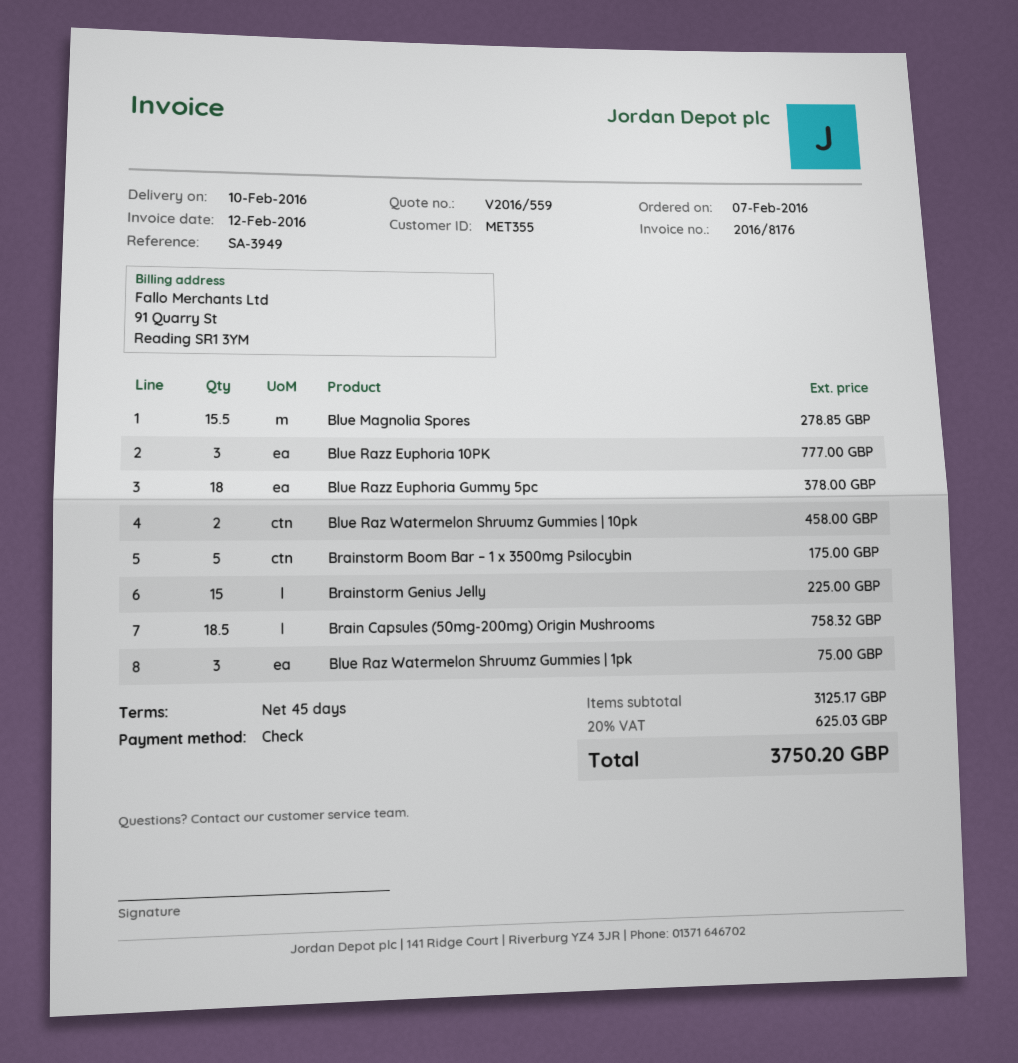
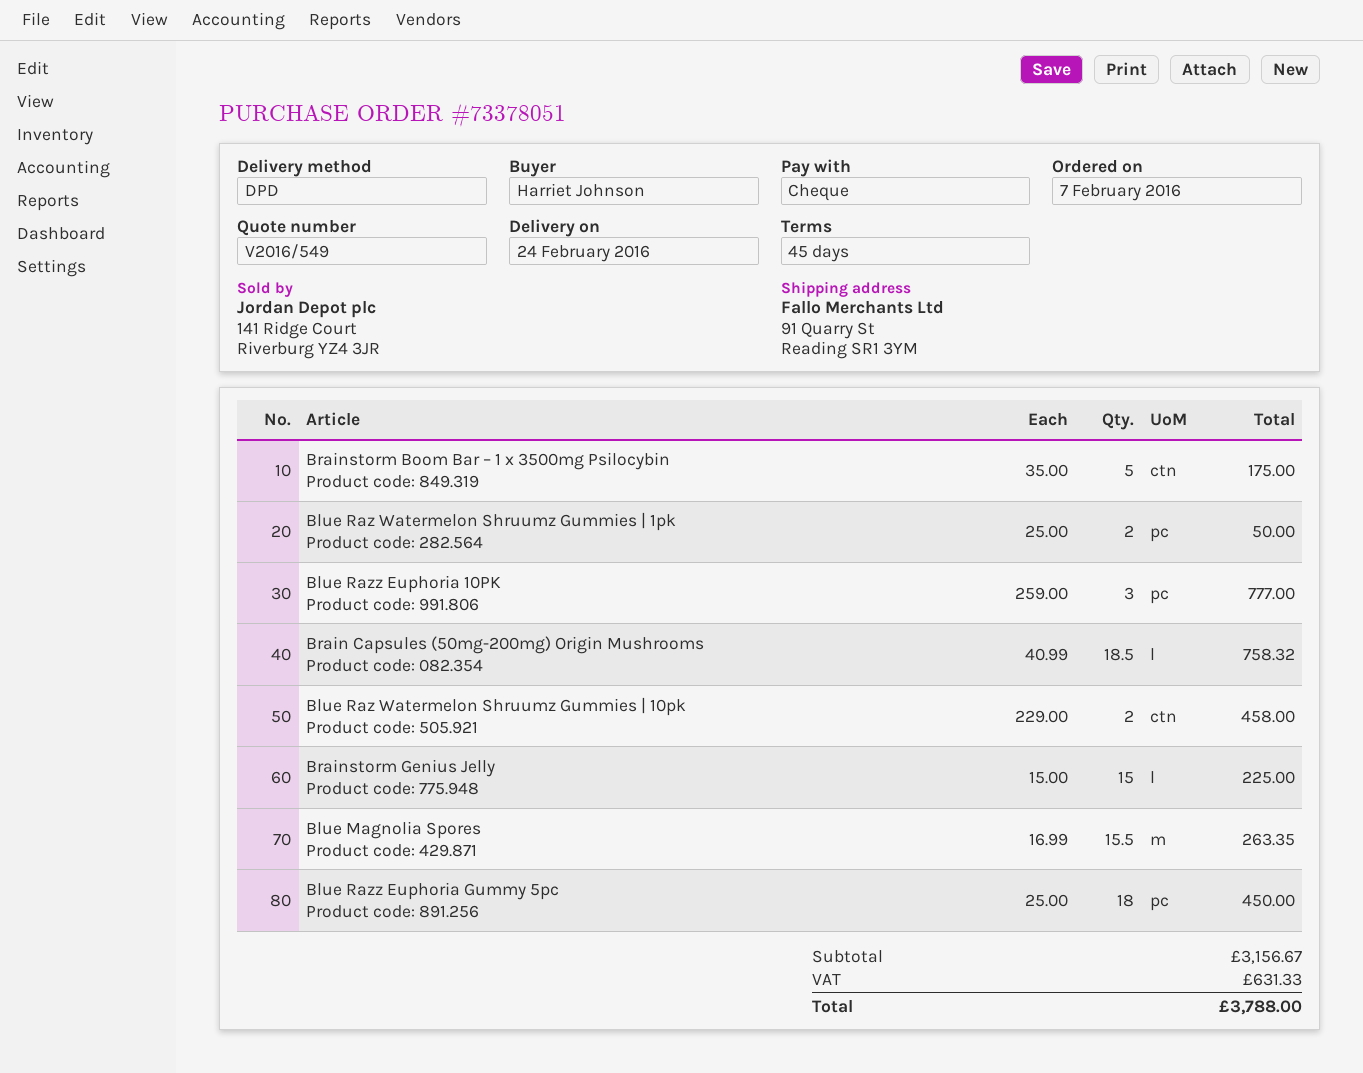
quote number: V2016/559 -> V2016/549
delivery date: 2016-02-10 -> 2016-02-24
Blue Magnolia Spores: 15.5 for 278.85 -> 15.5 for 263.35
Blue Razz Euphoria Gummy 5pc: 18 for 378.00 -> 18 for 450.00
Blue Raz Watermelon Shruumz Gummies | 1pk: 3 for 75.00 -> 2 for 50.00
subtotal: 3125.17 -> 3156.67
tax: 625.03 -> 631.33
total: 3750.20 -> 3788.00

